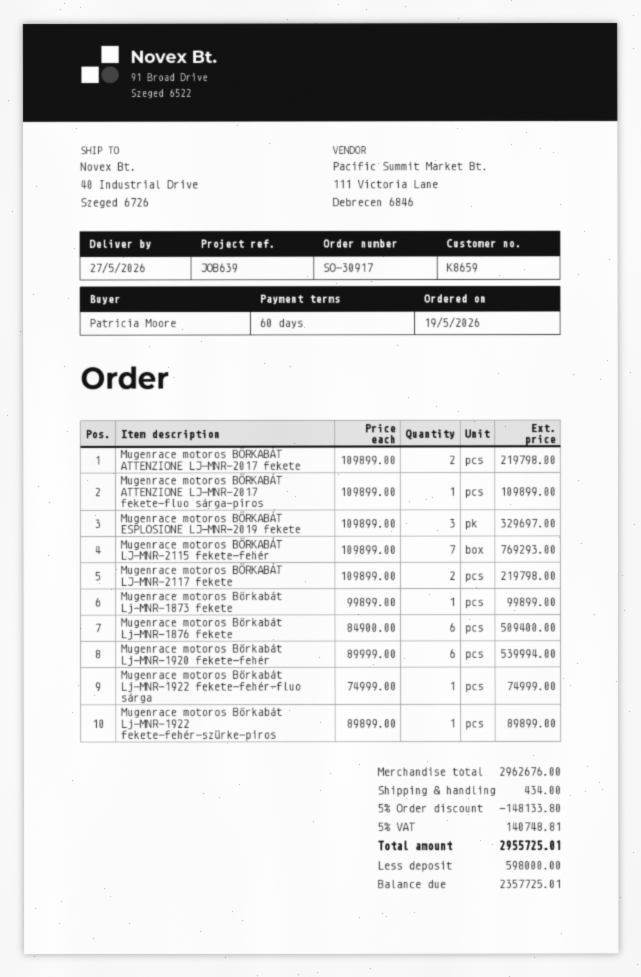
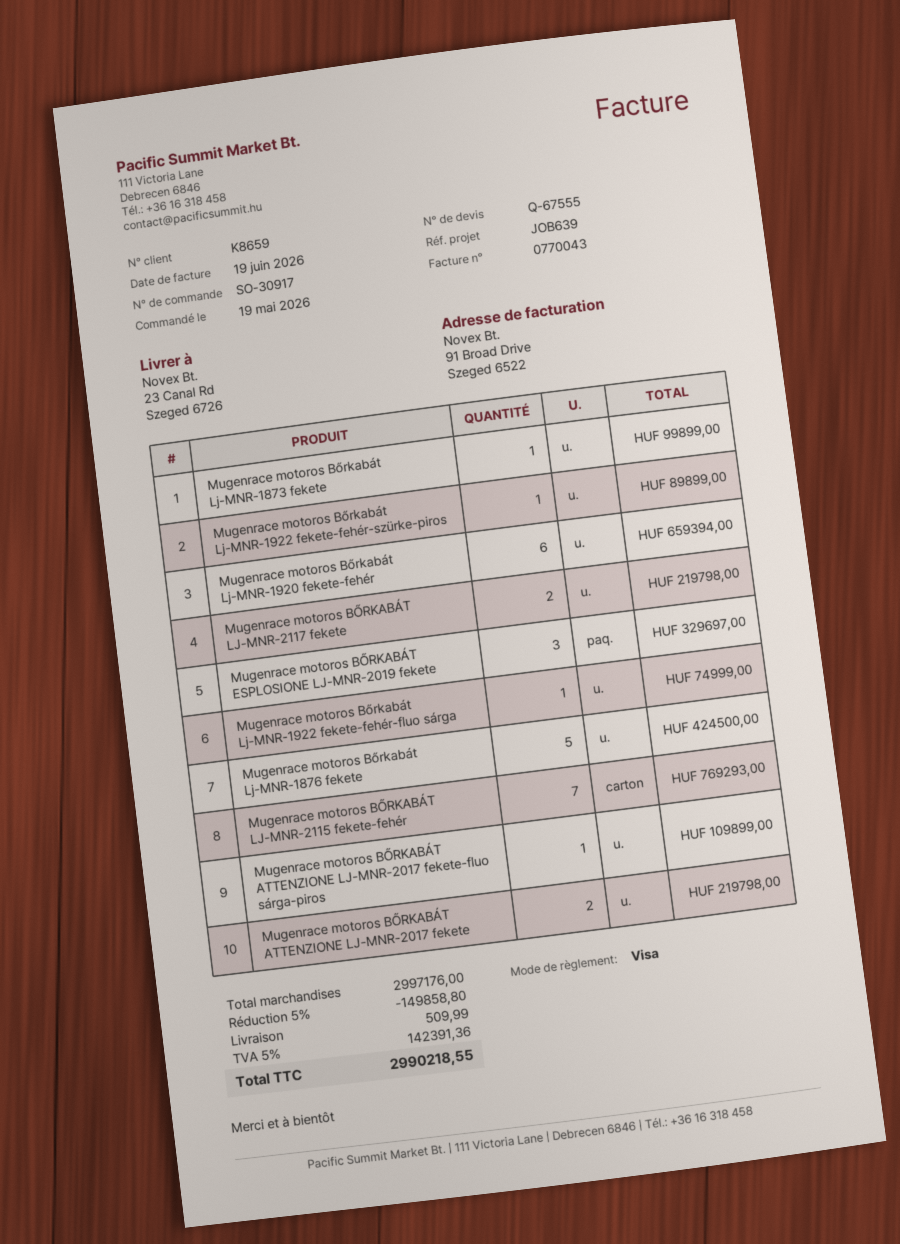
ship to: 40 Industrial Drive, Szeged 6726 -> 23 Canal Rd, Szeged 6726
Mugenrace motoros Bőrkabát Lj-MNR-1876 fekete: 6 for 509400.00 -> 5 for 424500.00
Mugenrace motoros Bőrkabát Lj-MNR-1920 fekete-fehér: 6 for 539994.00 -> 6 for 659394.00
subtotal: 2962676.00 -> 2997176.00
discount: 5% = 148133.80 -> 5% = 149858.80
shipping: 434.00 -> 509.99
tax: 5% = 140748.81 -> 5% = 142391.36
total: 2955725.01 -> 2990218.55

